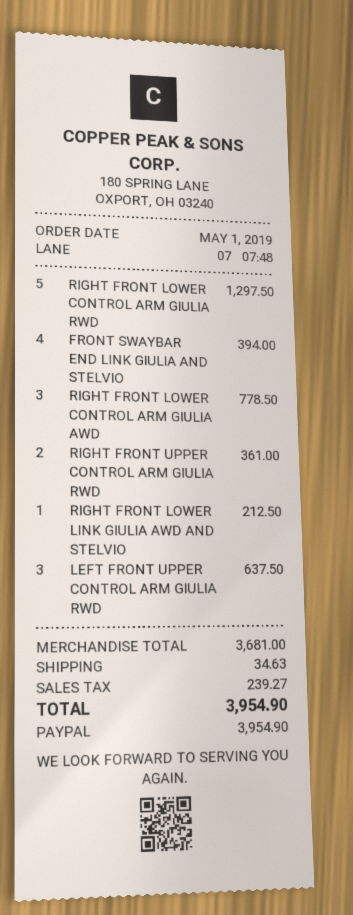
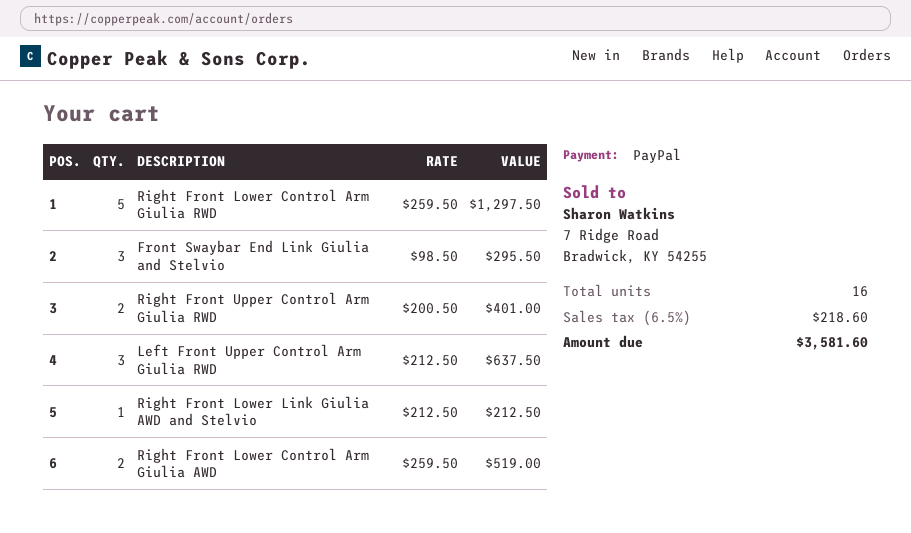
FRONT SWAYBAR END LINK GIULIA AND STELVIO: 4 for 394.00 -> 3 for 295.50
RIGHT FRONT LOWER CONTROL ARM GIULIA AWD: 3 for 778.50 -> 2 for 519.00
RIGHT FRONT UPPER CONTROL ARM GIULIA RWD: 2 for 361.00 -> 2 for 401.00
shipping: 34.63 -> none
tax: 239.27 -> 218.60
total: 3954.90 -> 3581.60

